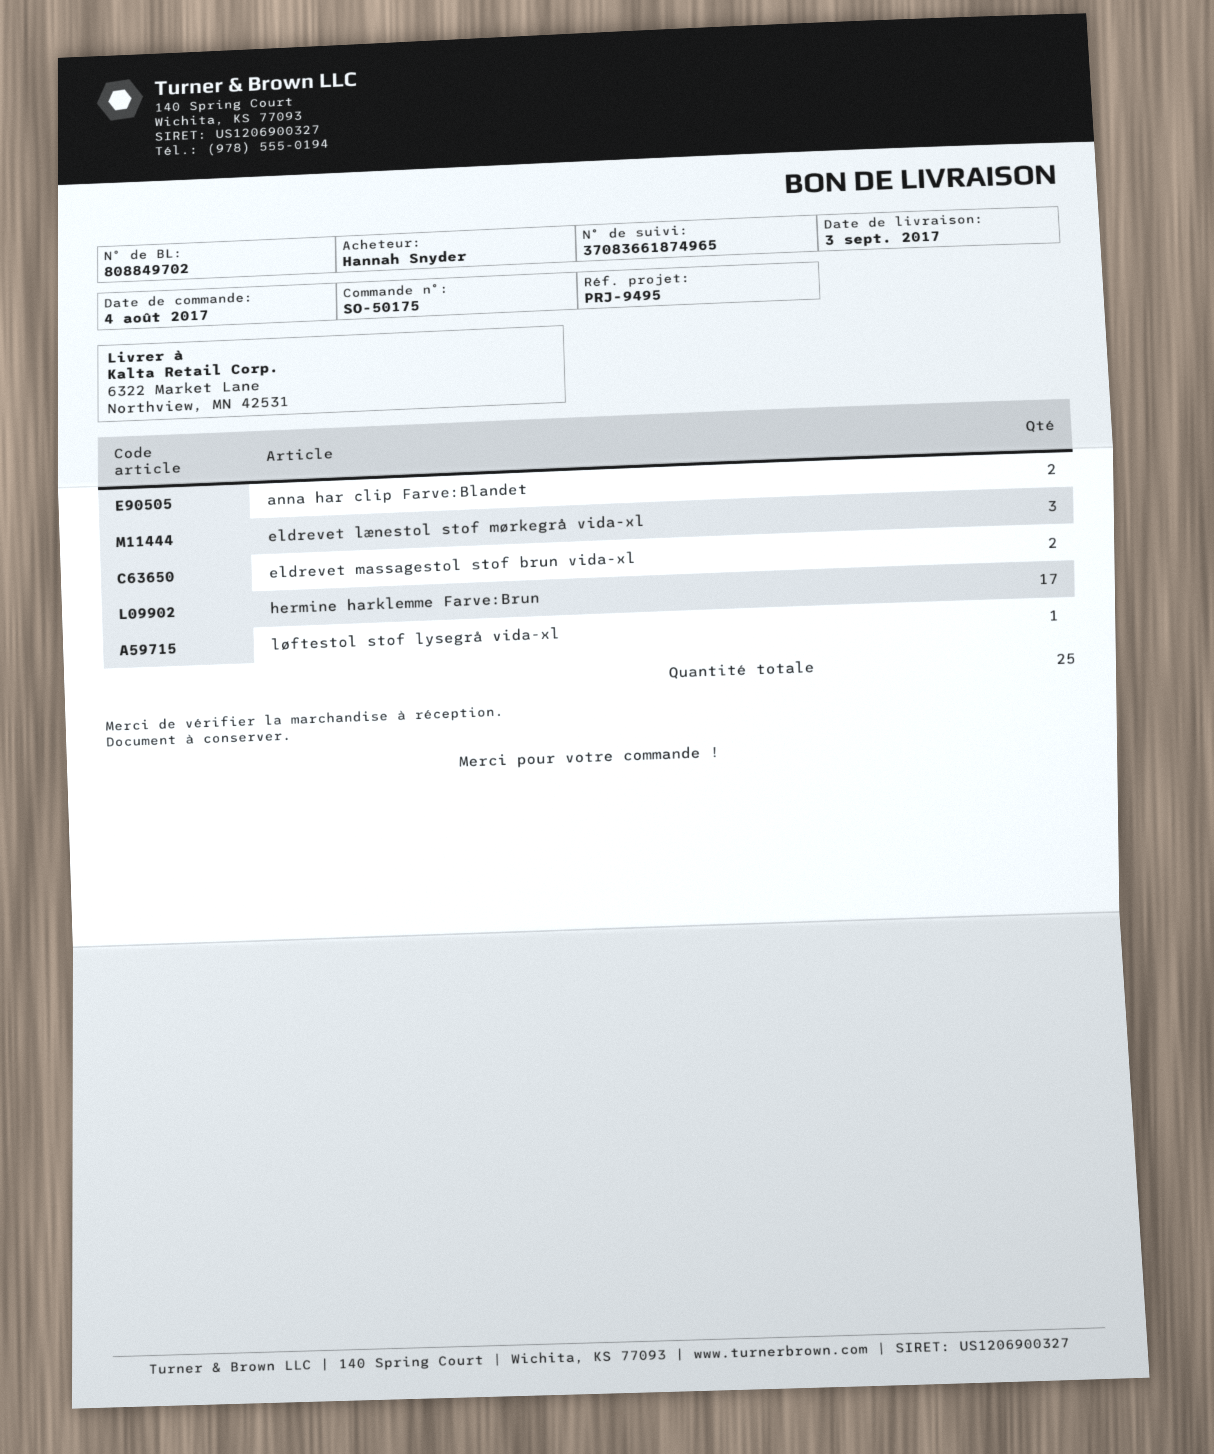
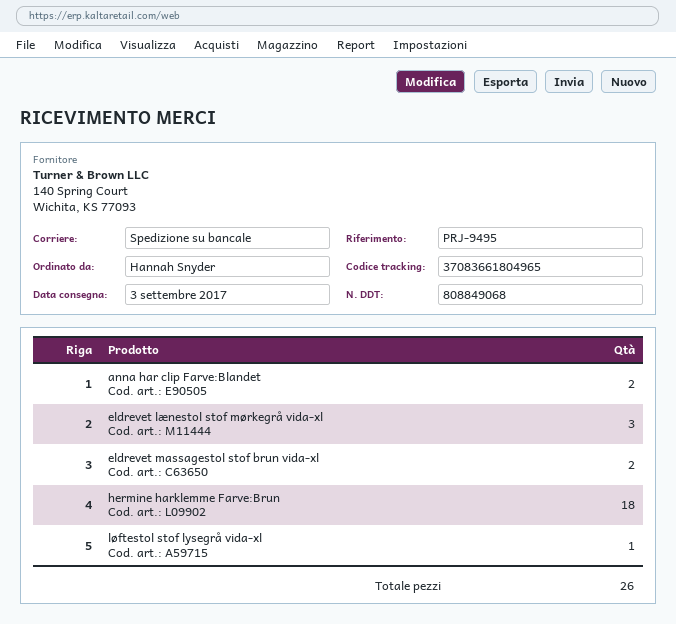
delivery note number: 808849702 -> 808849068
tracking number: 37083661874965 -> 37083661804965
hermine harklemme Farve:Brun: 17 -> 18
total quantity: 25 -> 26

